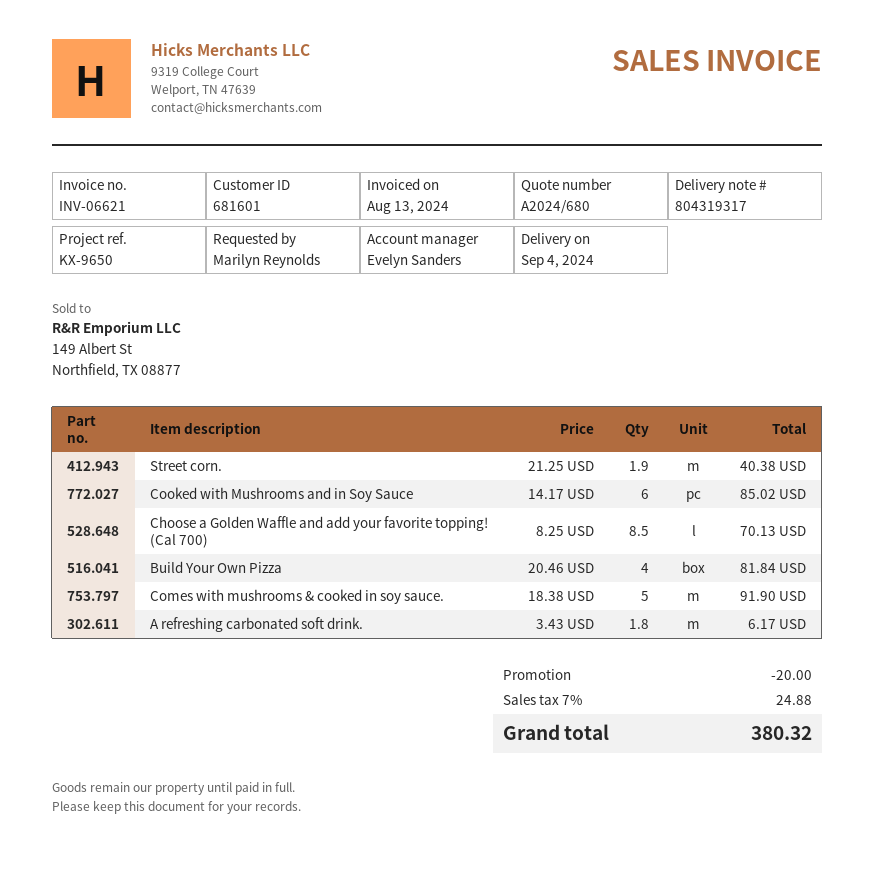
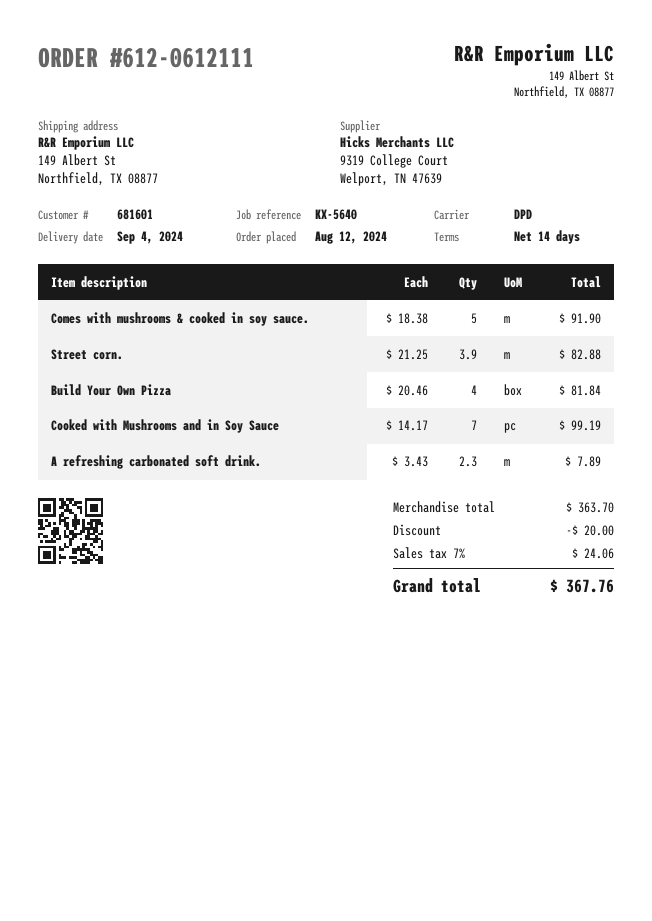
reference: KX-9650 -> KX-5640
Street corn.: 1.9 x 21.25 = 40.38 -> 3.9 x 21.25 = 82.88
Cooked with Mushrooms and in Soy Sauce: 6 x 14.17 = 85.02 -> 7 x 14.17 = 99.19
Choose a Golden Waffle and add your favorite topping! (Cal 700): 8.5 x 8.25 = 70.13 -> none
A refreshing carbonated soft drink.: 1.8 x 3.43 = 6.17 -> 2.3 x 3.43 = 7.89
tax: 7% = 24.88 -> 7% = 24.06
total: 380.32 -> 367.76

